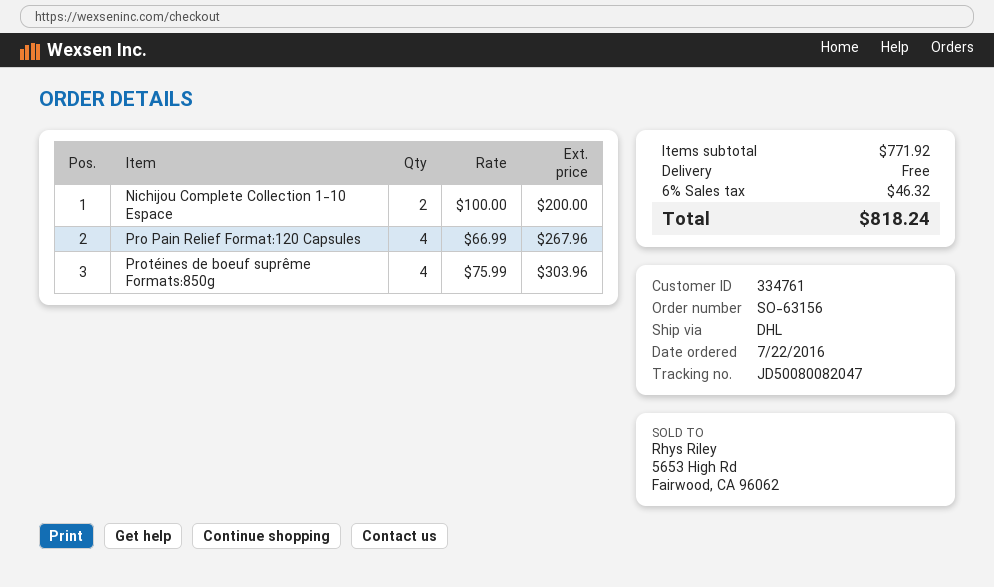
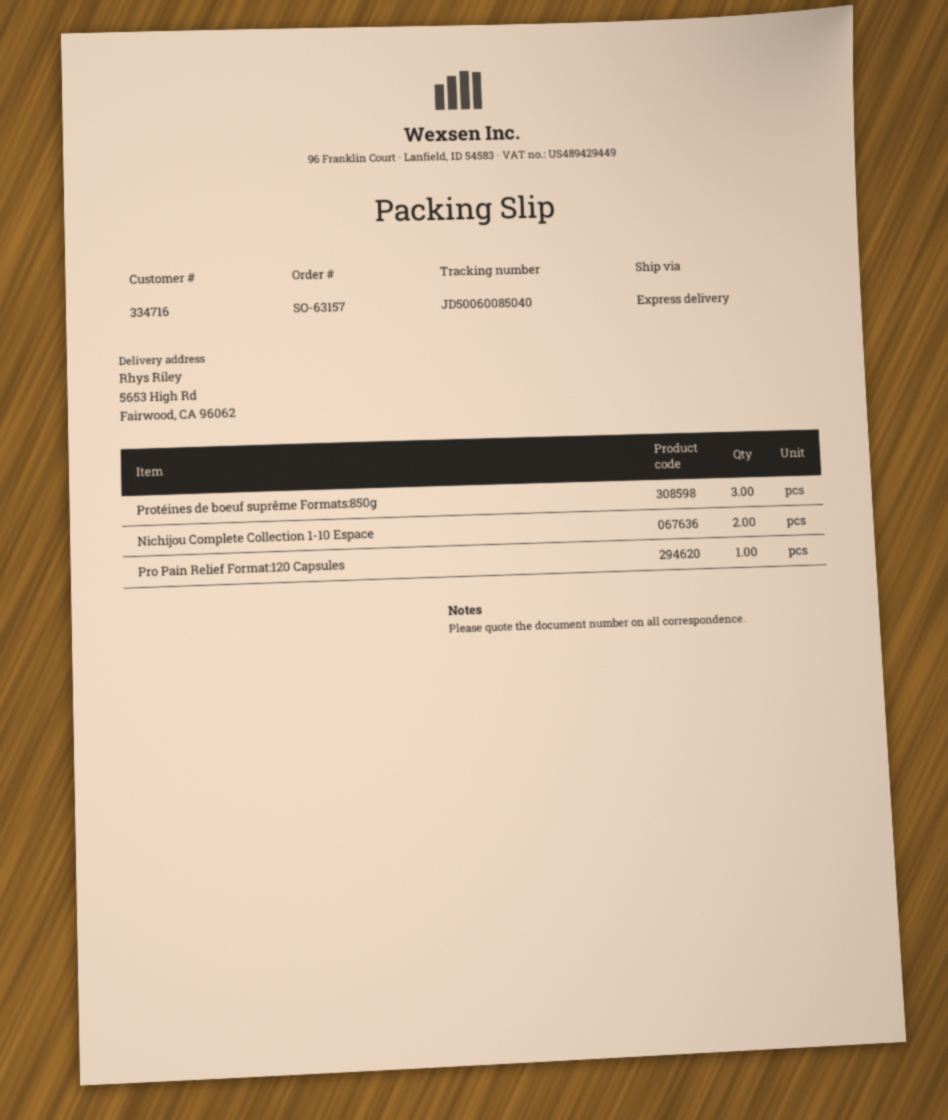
order number: SO-63156 -> SO-63157
customer number: 334761 -> 334716
shipping method: DHL -> express
tracking number: JD50080082047 -> JD50060085040
Pro Pain Relief Format:120 Capsules: 4 -> 1
Protéines de boeuf suprême Formats:850g: 4 -> 3

